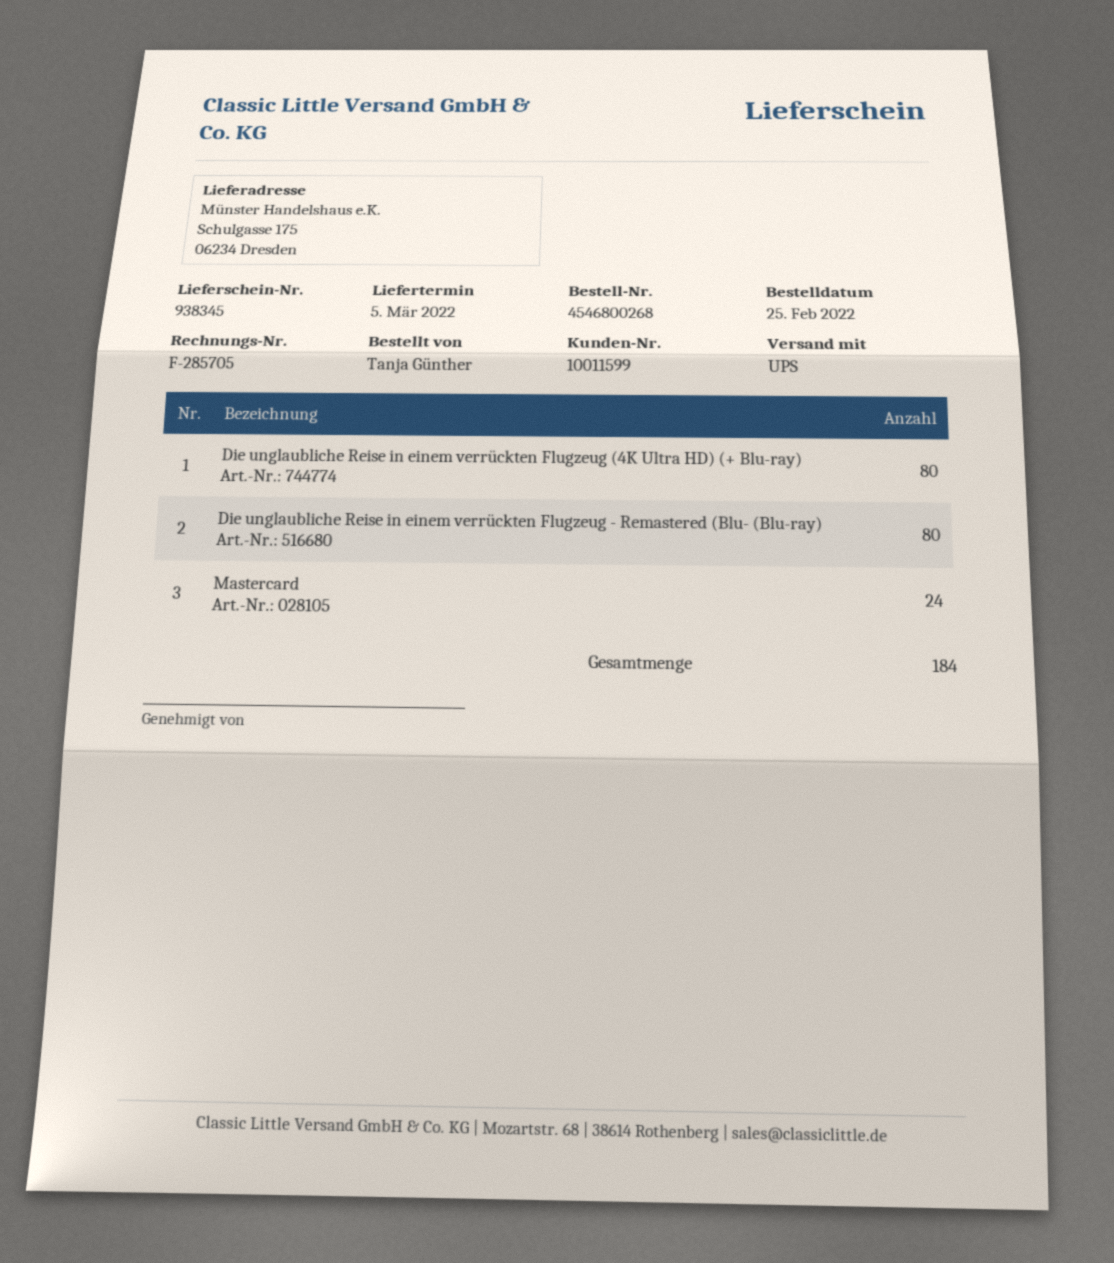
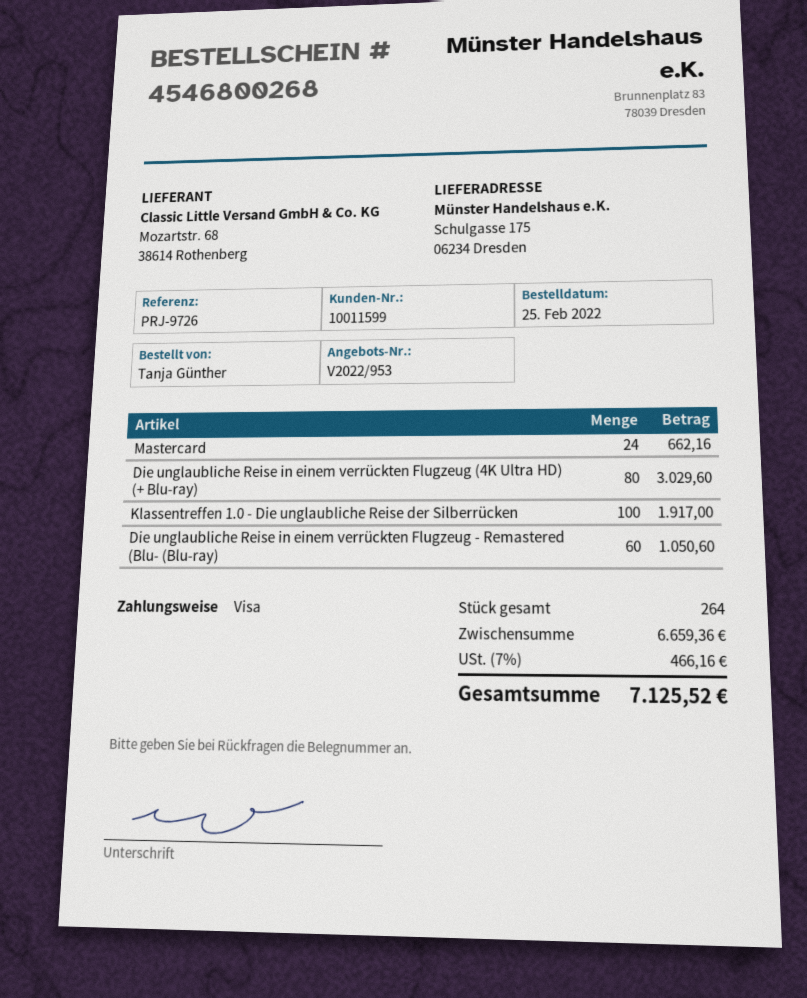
Die unglaubliche Reise in einem verrückten Flugzeug - Remastered (Blu- (Blu-ray): 80 -> 60
Klassentreffen 1.0 - Die unglaubliche Reise der Silberrücken: none -> 100
total quantity: 184 -> 264

